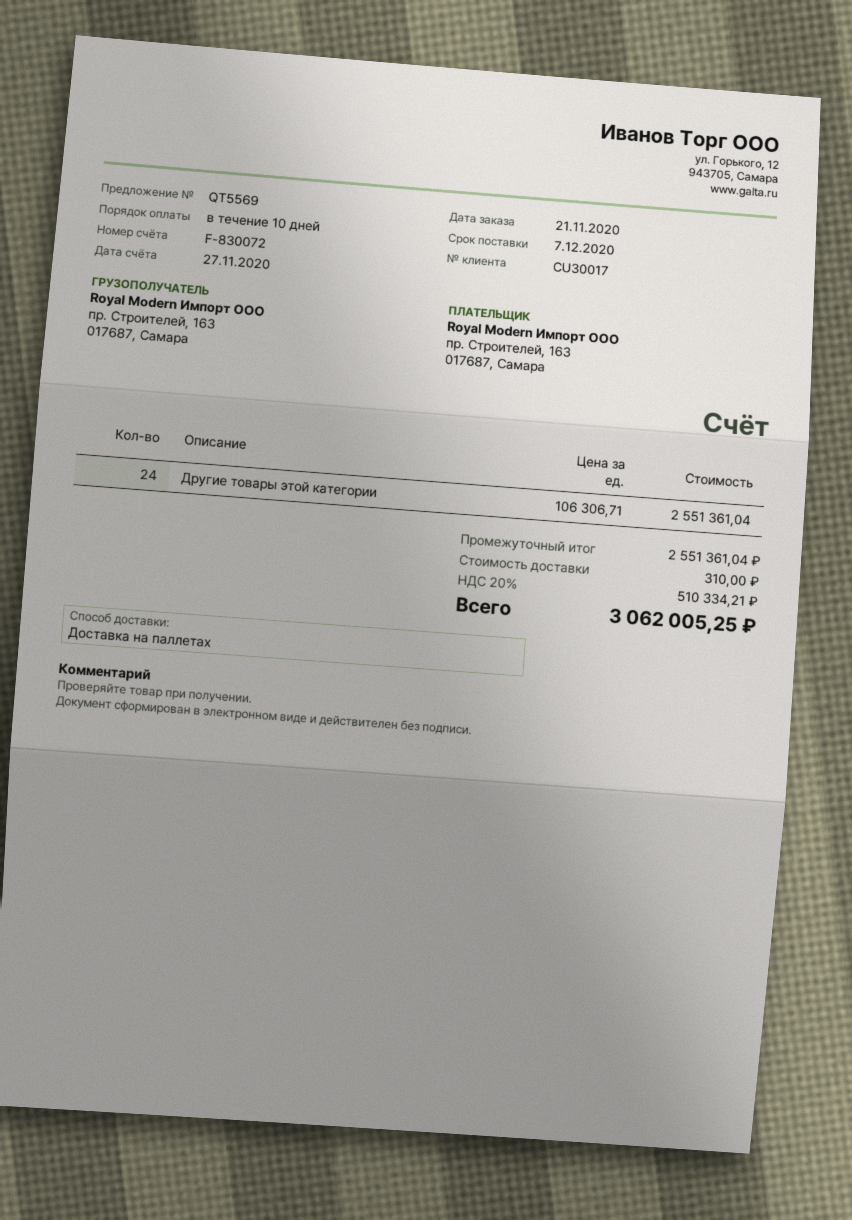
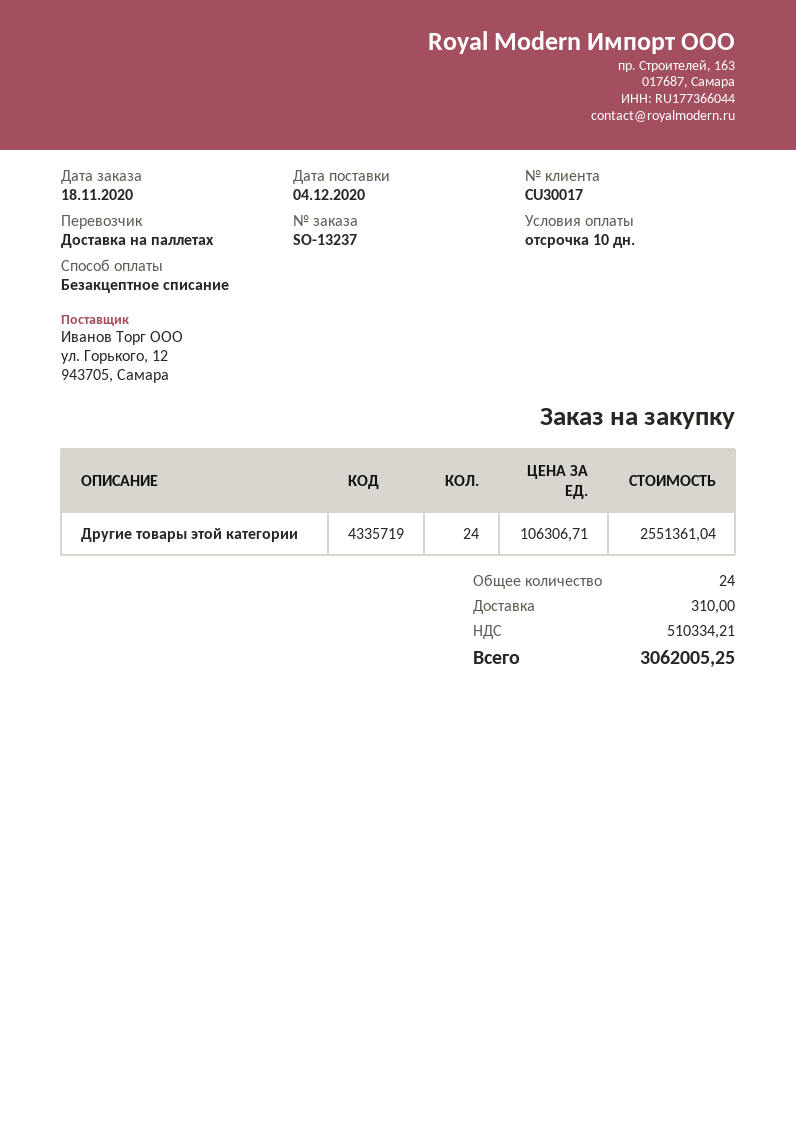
order date: 2020-11-21 -> 2020-11-18
delivery date: 2020-12-07 -> 2020-12-04

